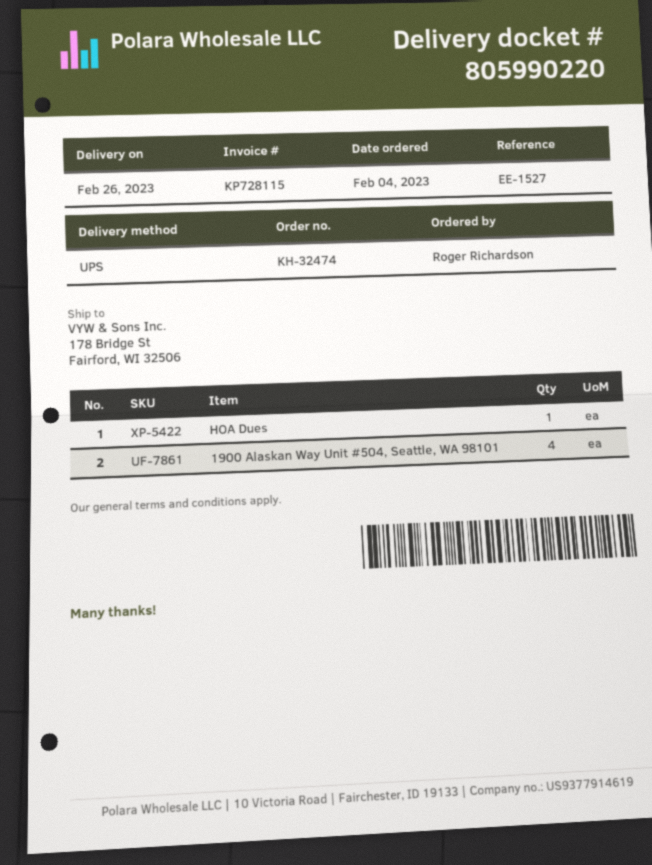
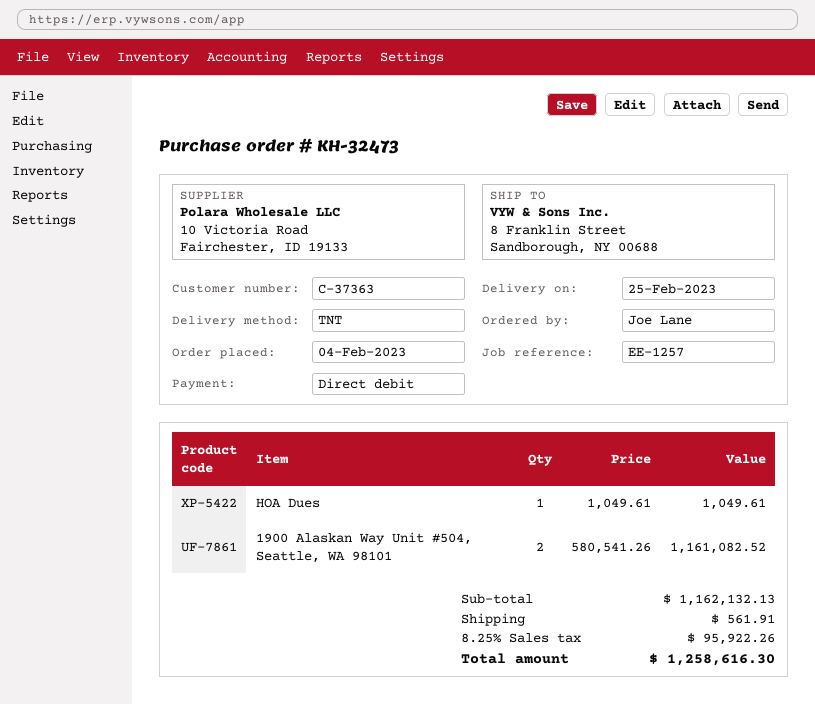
order number: KH-32474 -> KH-32473
delivery date: 2023-02-26 -> 2023-02-25
reference: EE-1527 -> EE-1257
ordered by: Roger Richardson -> Joe Lane
shipping method: UPS -> TNT
ship to: 178 Bridge St, Fairford, WI 32506 -> 8 Franklin Street, Sandborough, NY 00688
1900 Alaskan Way Unit #504, Seattle, WA 98101: 4 -> 2

